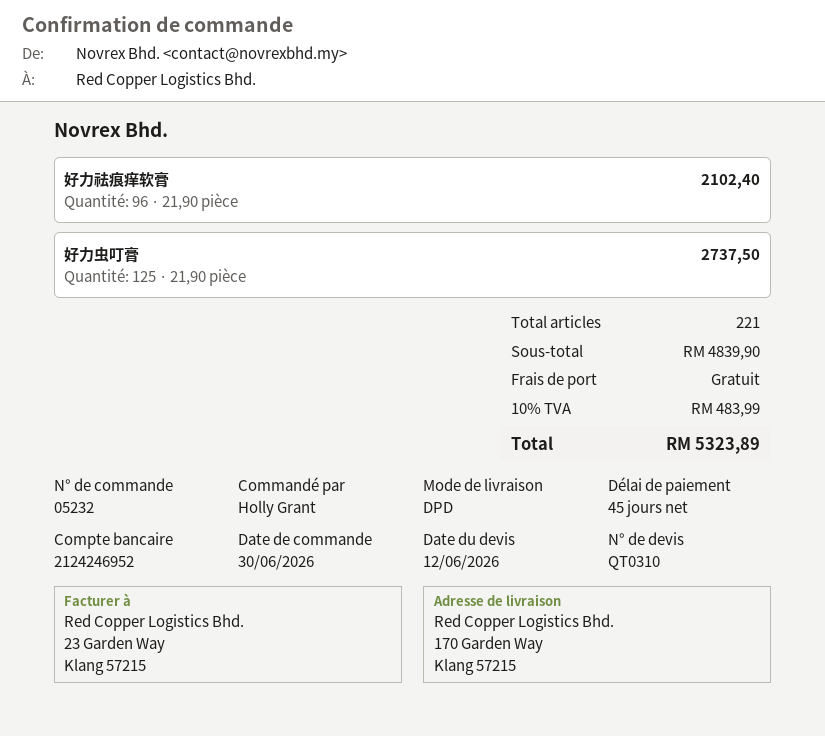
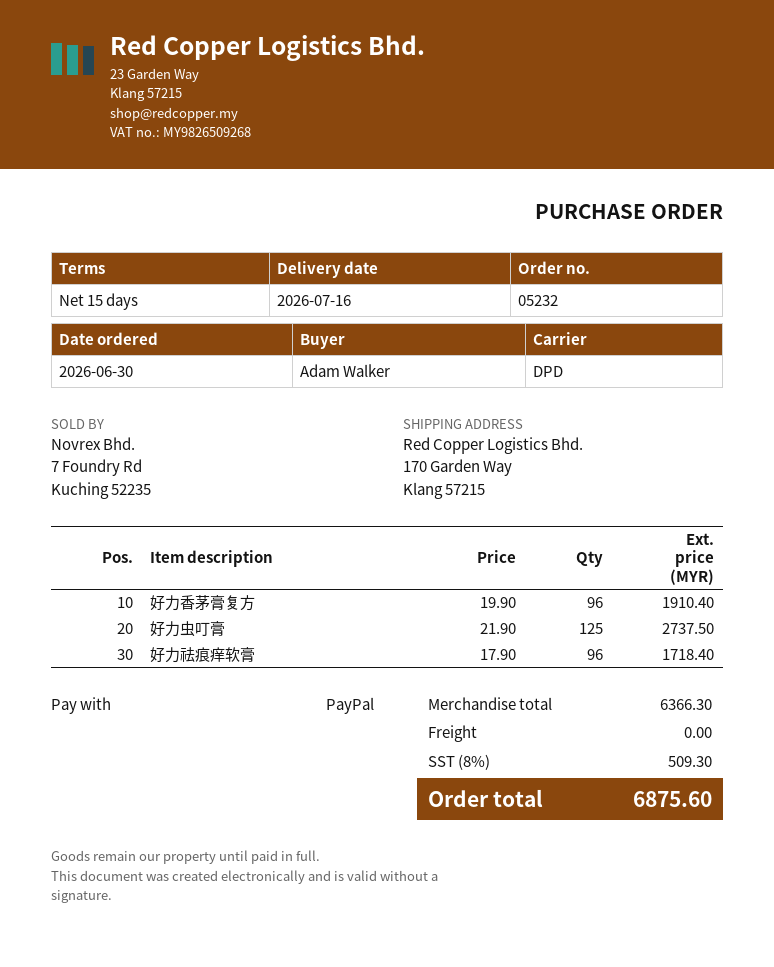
payment terms: 45 days -> 15 days
ordered by: Holly Grant -> Adam Walker
好力祛痕痒软膏: 96 x 21.90 = 2102.40 -> 96 x 17.90 = 1718.40
好力香茅膏复方: none -> 96 x 19.90 = 1910.40
subtotal: 4839.90 -> 6366.30
tax: 10% = 483.99 -> 8% = 509.30
total: 5323.89 -> 6875.60

